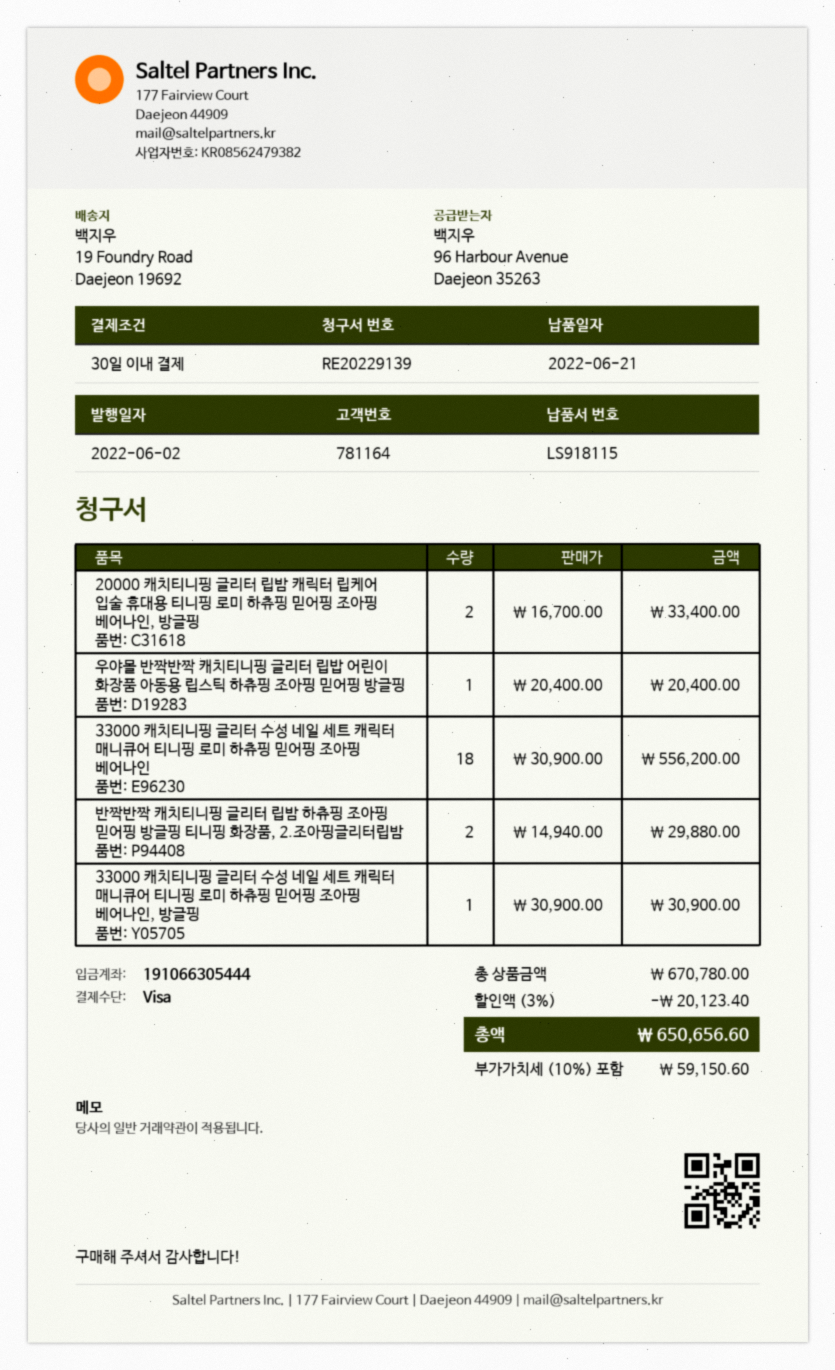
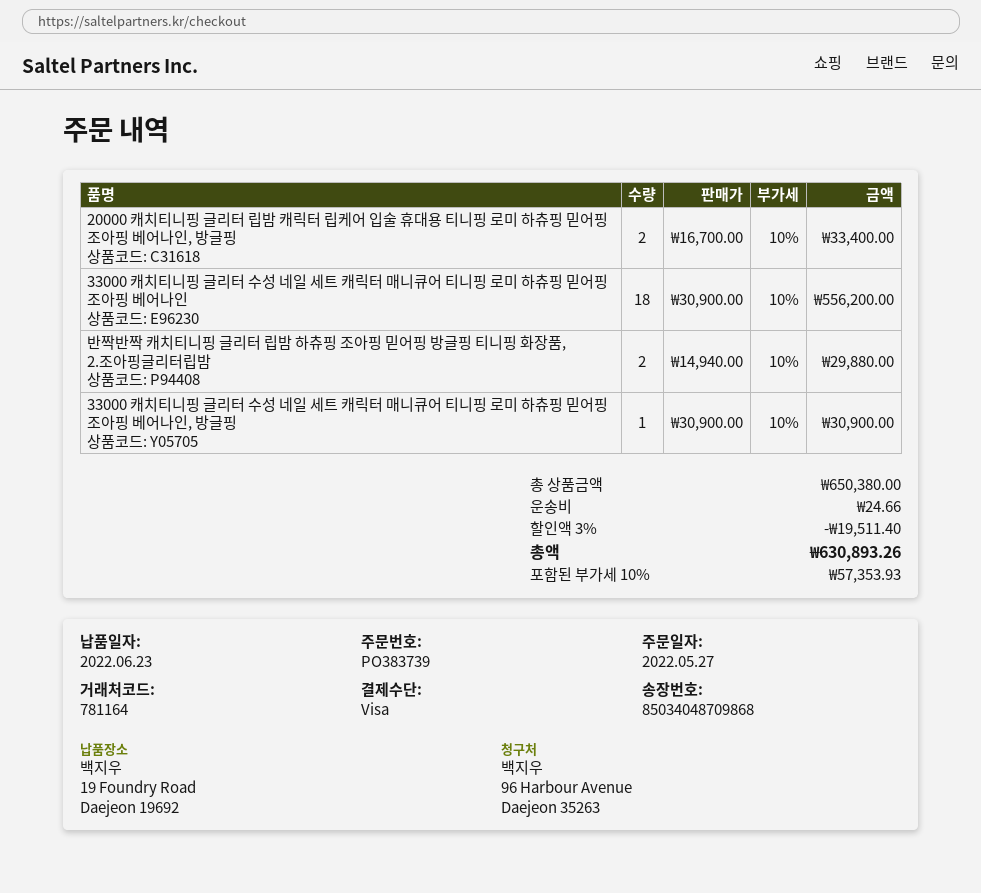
delivery date: 2022-06-21 -> 2022-06-23
우야몰 반짝반짝 캐치티니핑 글리터 립밥 어린이 화장품 아동용 립스틱 하츄핑 조아핑 믿어핑 방글핑: 1 x 20400.00 = 20400.00 -> none
subtotal: 670780.00 -> 650380.00
discount: 3% = 20123.40 -> 3% = 19511.40
shipping: none -> 24.66
tax: 10% = 59150.60 -> 10% = 57353.93
total: 650656.60 -> 630893.26

